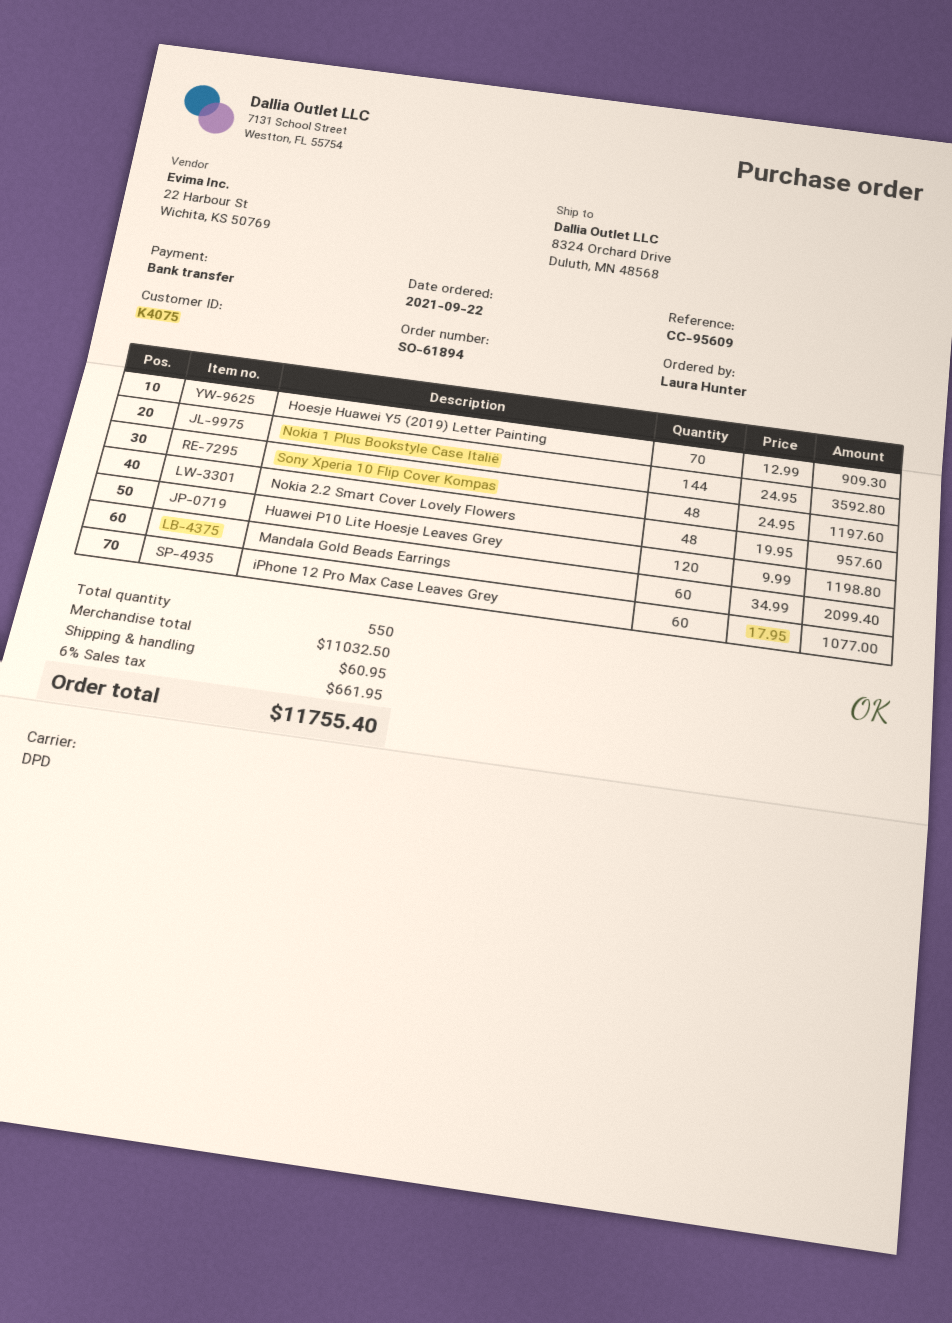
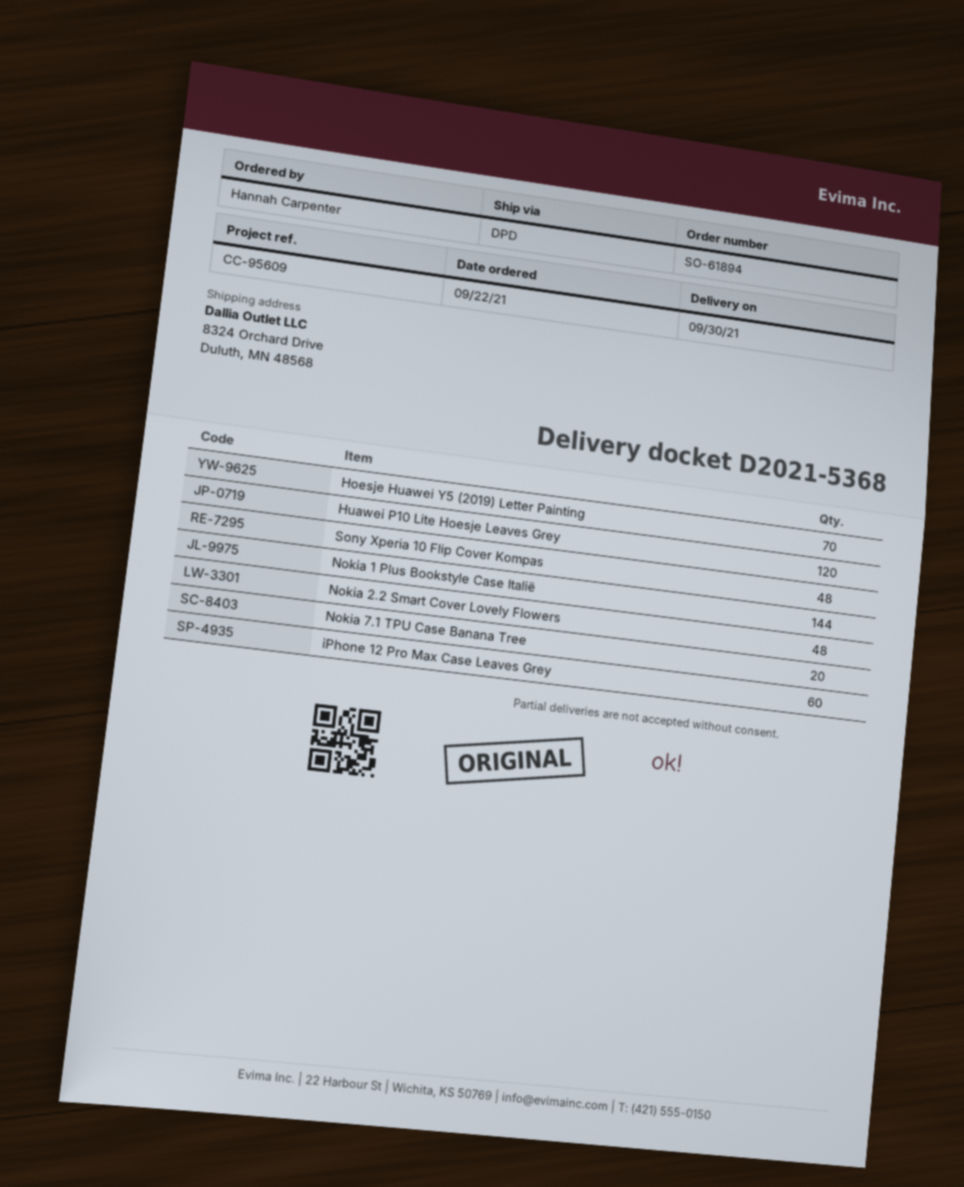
ordered by: Laura Hunter -> Hannah Carpenter
Mandala Gold Beads Earrings: 60 -> none
Nokia 7.1 TPU Case Banana Tree: none -> 20

